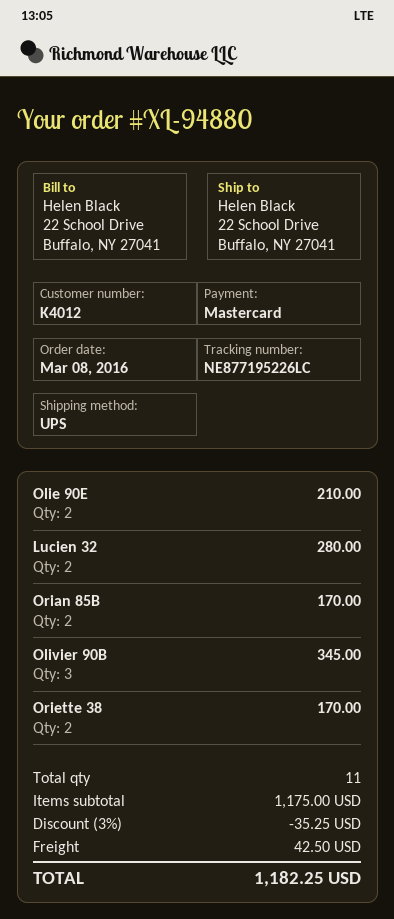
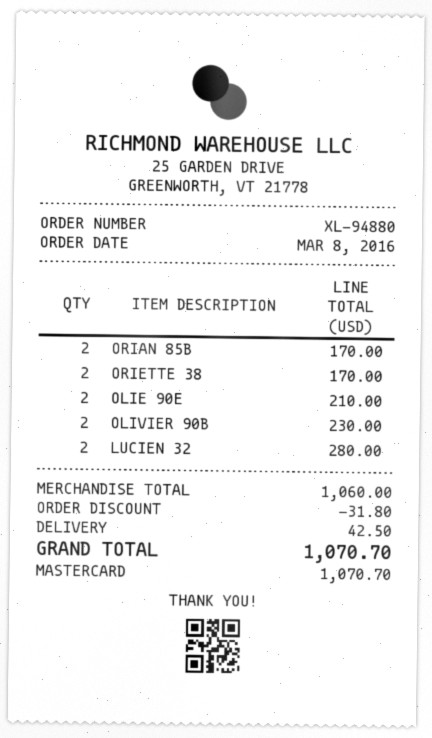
Olivier 90B: 3 for 345.00 -> 2 for 230.00
subtotal: 1175.00 -> 1060.00
discount: 35.25 -> 31.80
total: 1182.25 -> 1070.70

